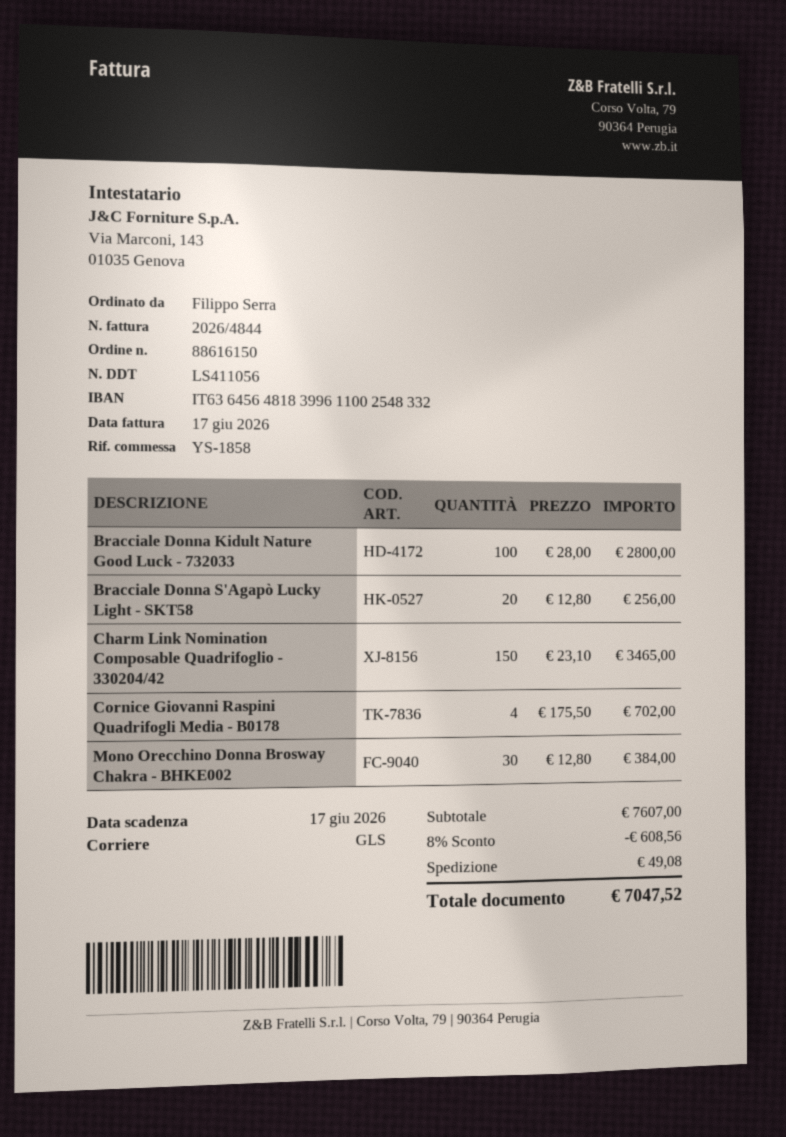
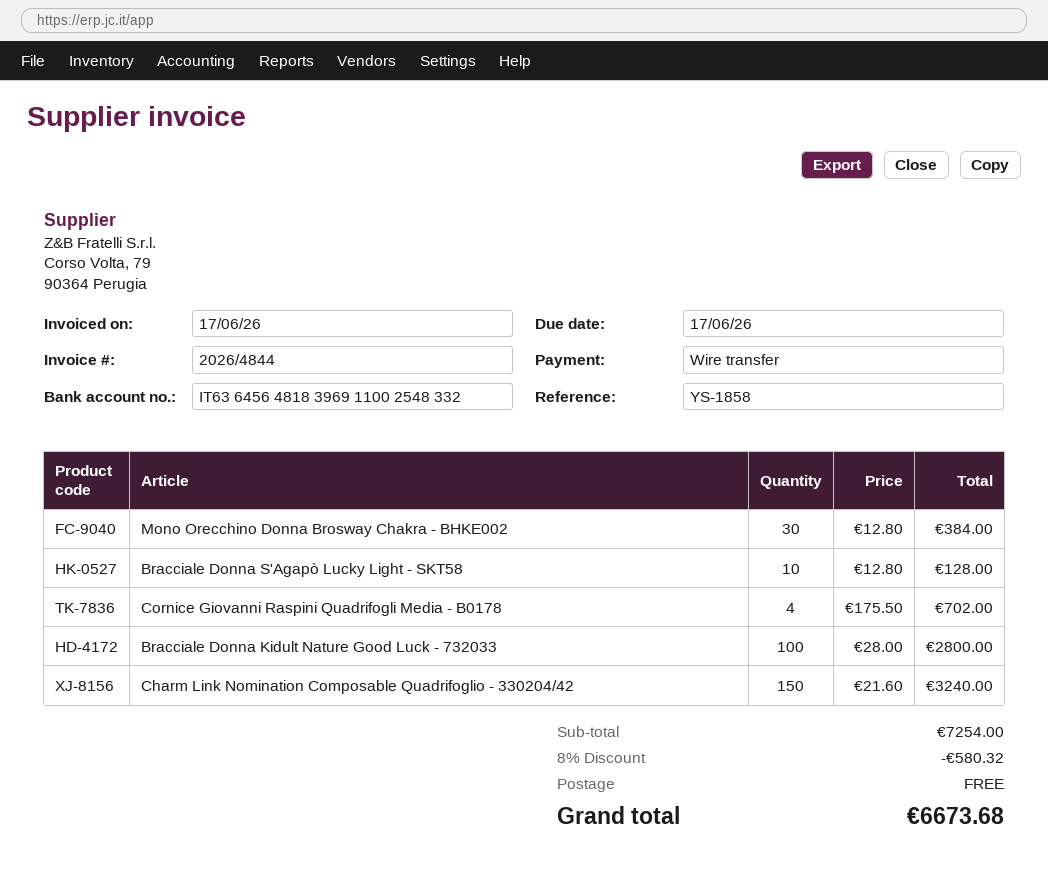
bank account: IT6364564818399611002548332 -> IT6364564818396911002548332
Bracciale Donna S'Agapò Lucky Light - SKT58: 20 x 12.80 = 256.00 -> 10 x 12.80 = 128.00
Charm Link Nomination Composable Quadrifoglio - 330204/42: 150 x 23.10 = 3465.00 -> 150 x 21.60 = 3240.00
subtotal: 7607.00 -> 7254.00
discount: 8% = 608.56 -> 8% = 580.32
shipping: 49.08 -> 0.00
total: 7047.52 -> 6673.68

